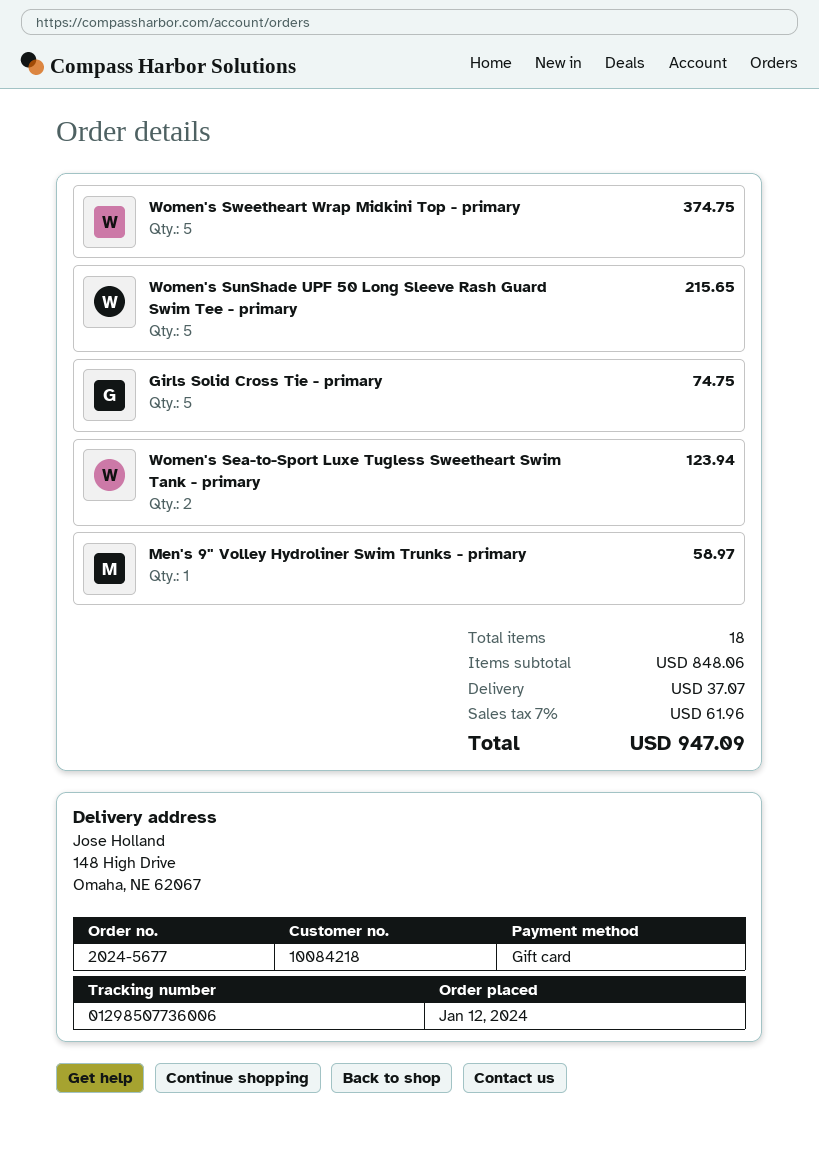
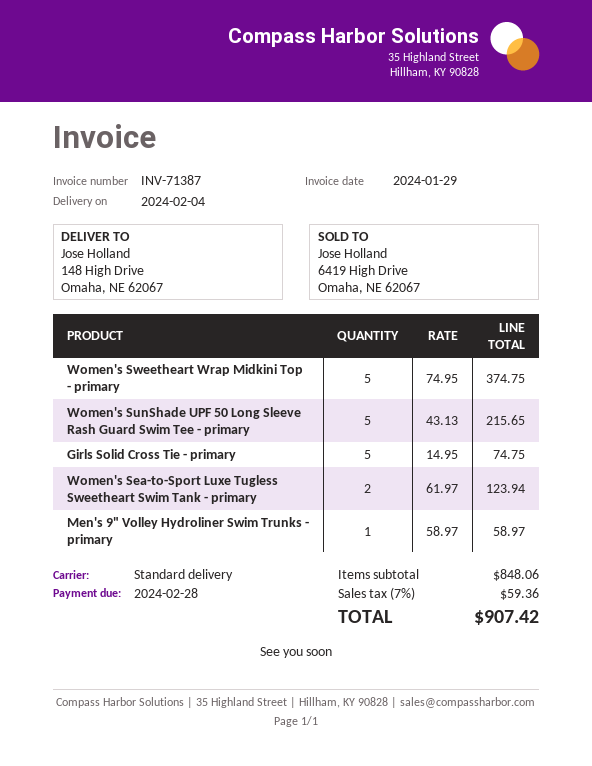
shipping: 37.07 -> none
tax: 7% = 61.96 -> 7% = 59.36
total: 947.09 -> 907.42

